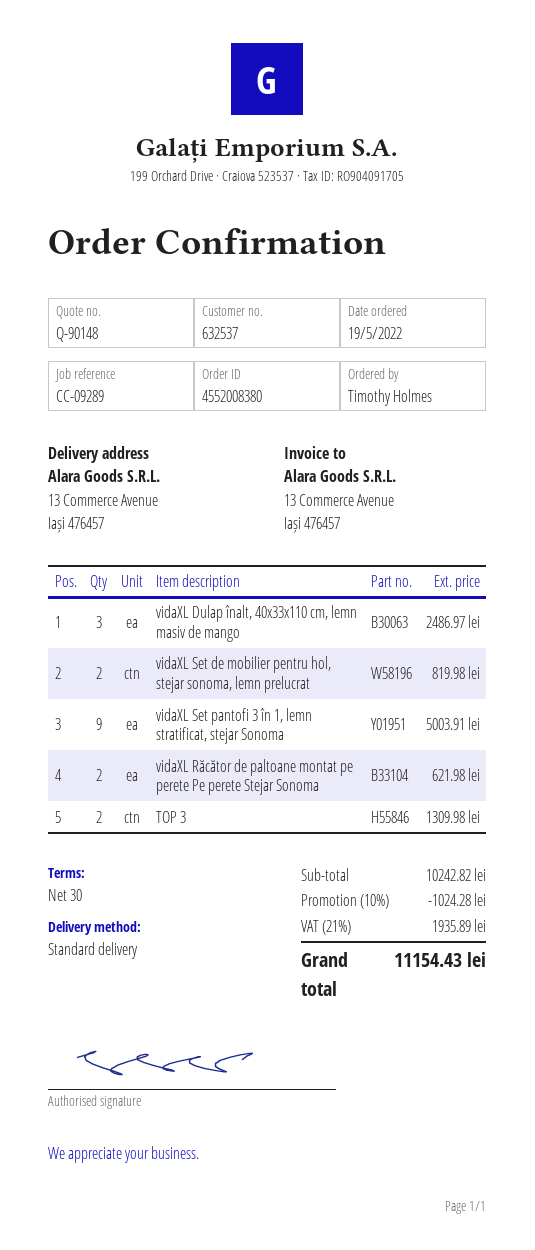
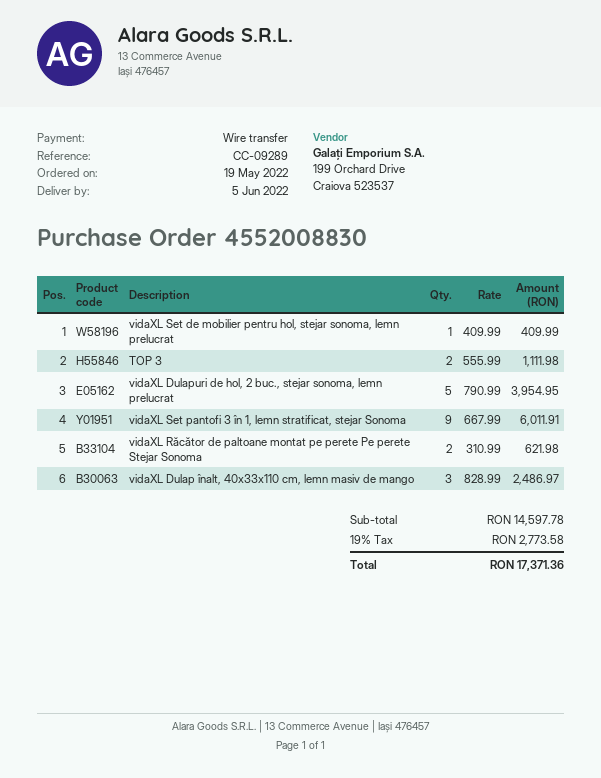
order number: 4552008380 -> 4552008830
vidaXL Set de mobilier pentru hol, stejar sonoma, lemn prelucrat: 2 for 819.98 -> 1 for 409.99
vidaXL Set pantofi 3 în 1, lemn stratificat, stejar Sonoma: 9 for 5003.91 -> 9 for 6011.91
TOP 3: 2 for 1309.98 -> 2 for 1111.98
vidaXL Dulapuri de hol, 2 buc., stejar sonoma, lemn prelucrat: none -> 5 for 3954.95
subtotal: 10242.82 -> 14597.78
discount: 10% = 1024.28 -> none
tax: 21% = 1935.89 -> 19% = 2773.58
total: 11154.43 -> 17371.36

